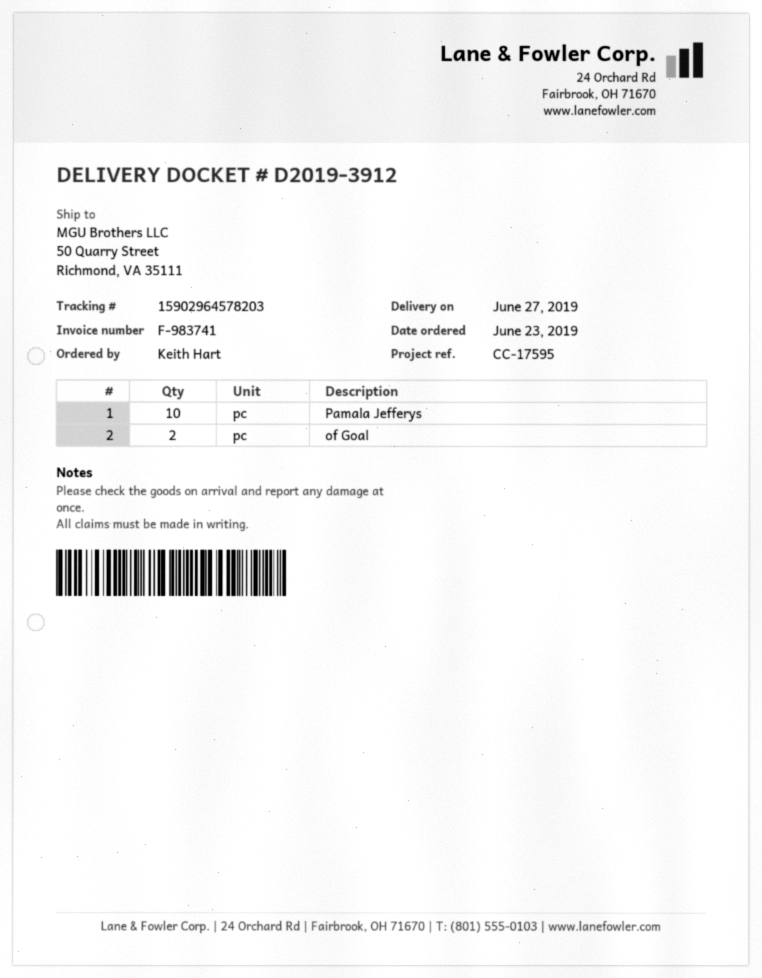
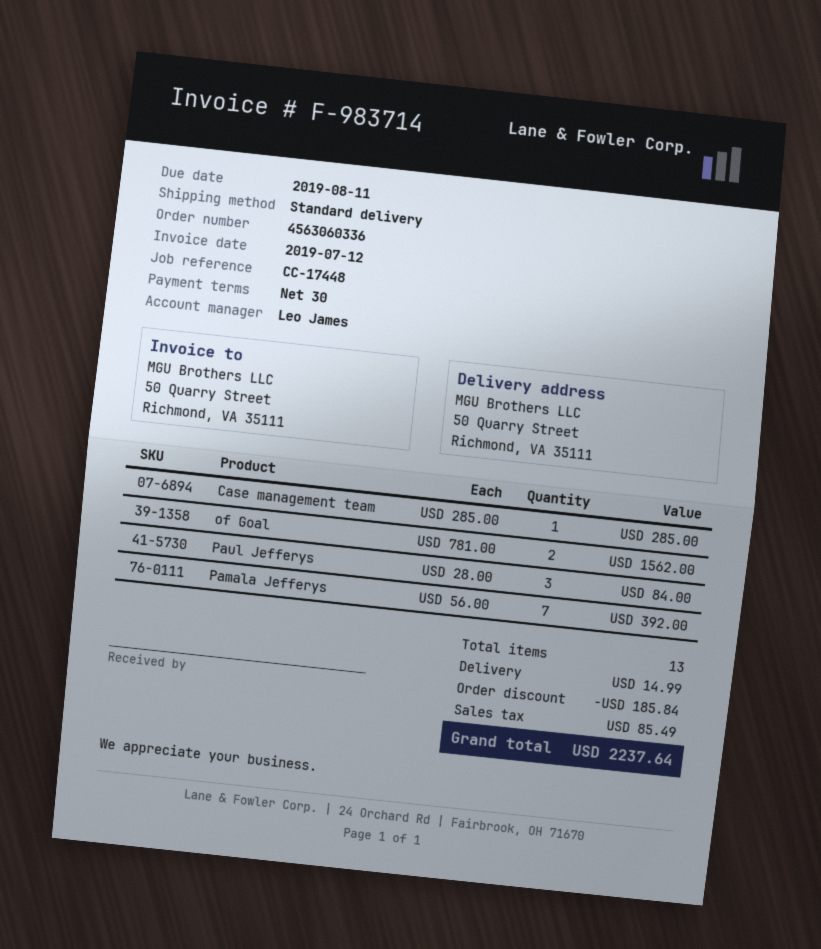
invoice number: F-983741 -> F-983714
reference: CC-17595 -> CC-17448
Pamala Jefferys: 10 -> 7
Case management team: none -> 1
Paul Jefferys: none -> 3

